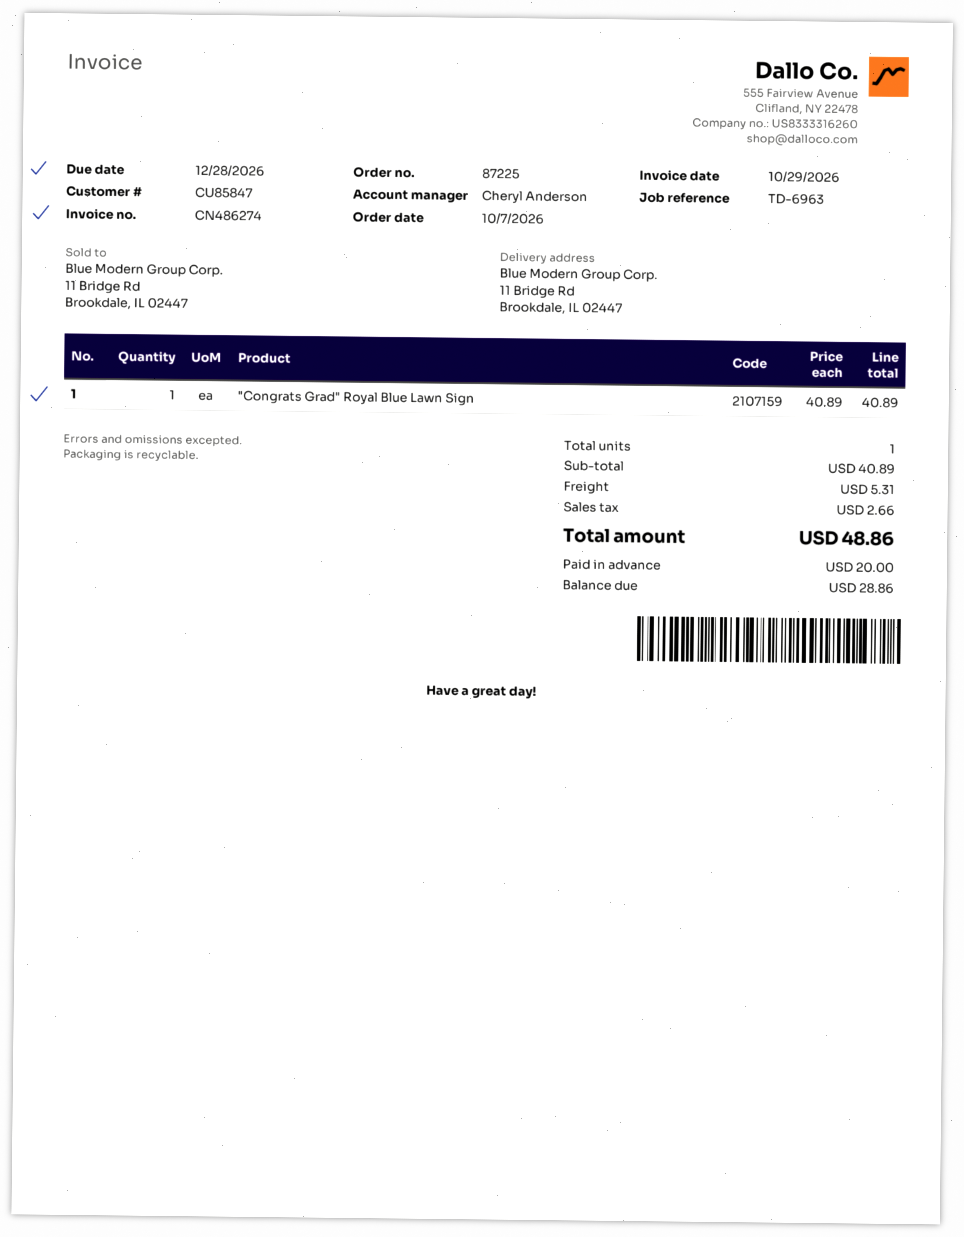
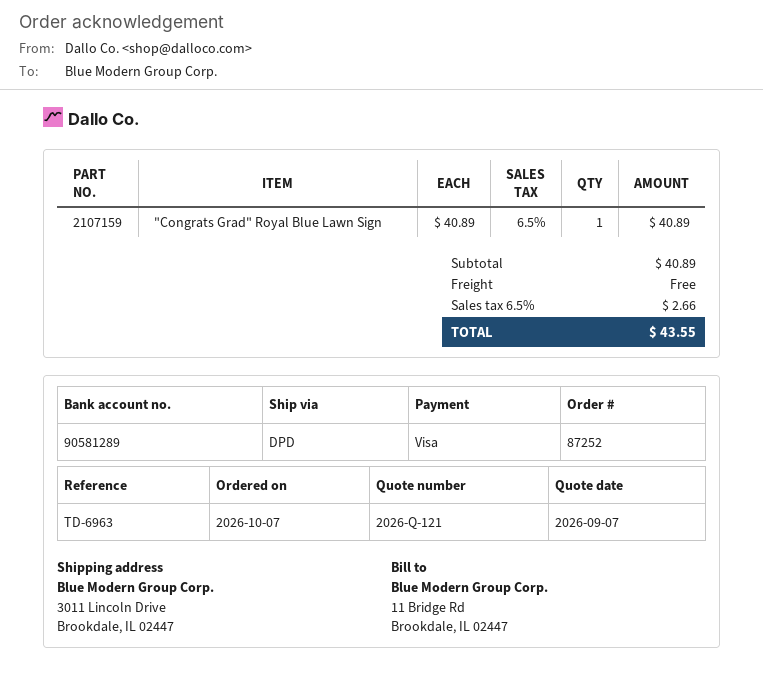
order number: 87225 -> 87252
ship to: 11 Bridge Rd, Brookdale, IL 02447 -> 3011 Lincoln Drive, Brookdale, IL 02447
shipping: 5.31 -> 0.00
total: 48.86 -> 43.55

